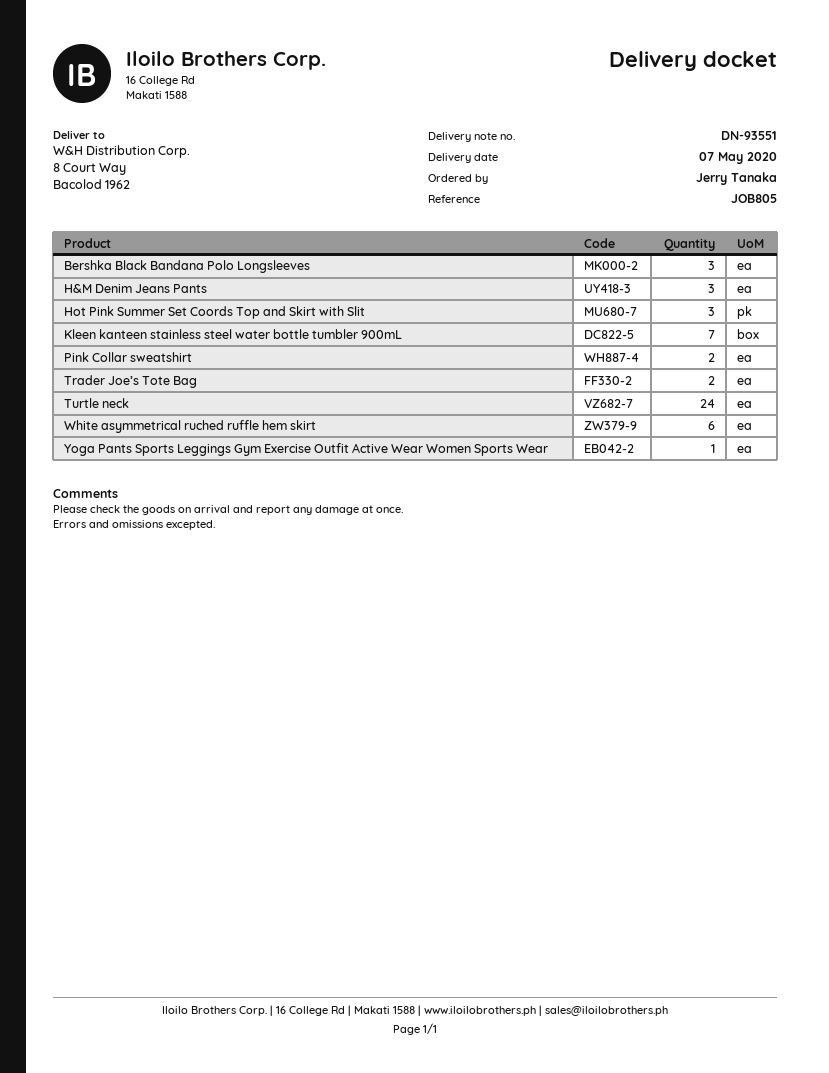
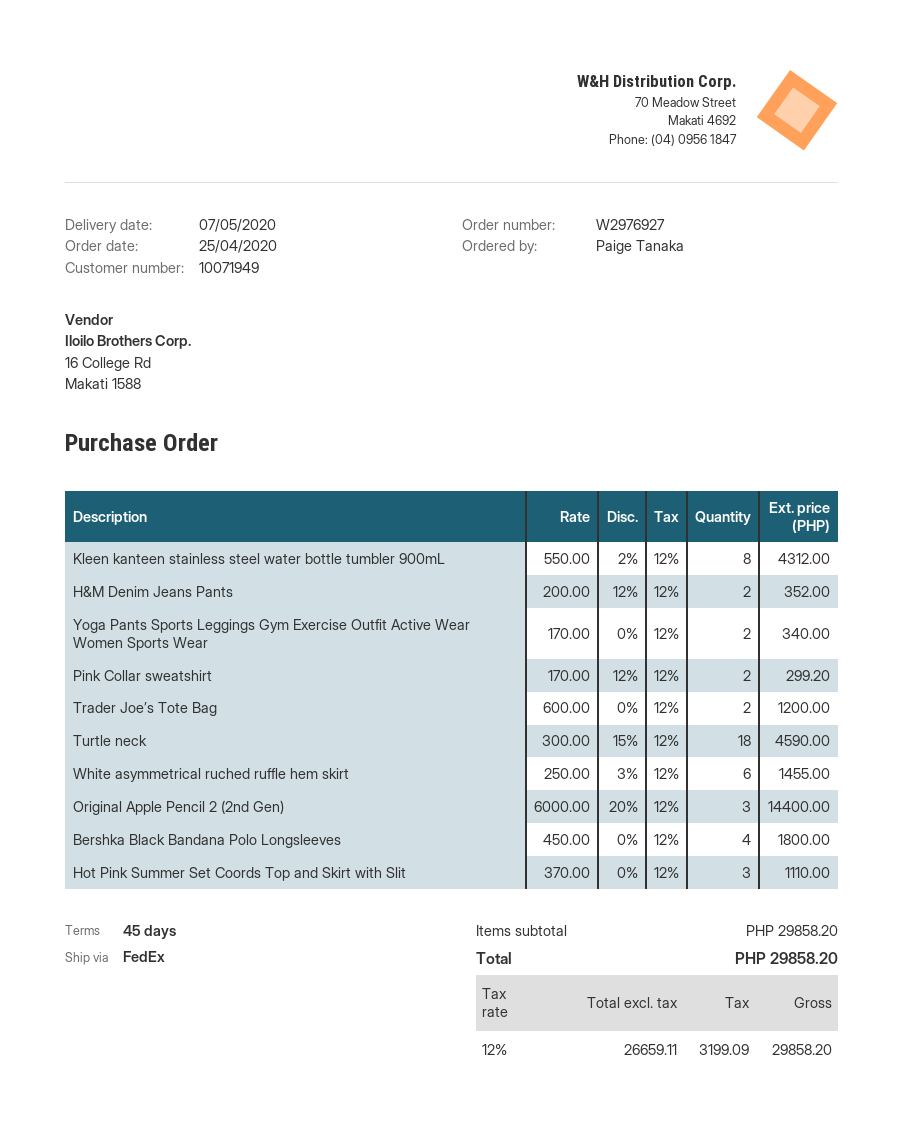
ordered by: Jerry Tanaka -> Paige Tanaka
Bershka Black Bandana Polo Longsleeves: 3 -> 4
H&M Denim Jeans Pants: 3 -> 2
Kleen kanteen stainless steel water bottle tumbler 900mL: 7 -> 8
Turtle neck: 24 -> 18
Yoga Pants Sports Leggings Gym Exercise Outfit Active Wear Women Sports Wear: 1 -> 2
Original Apple Pencil 2 (2nd Gen): none -> 3

